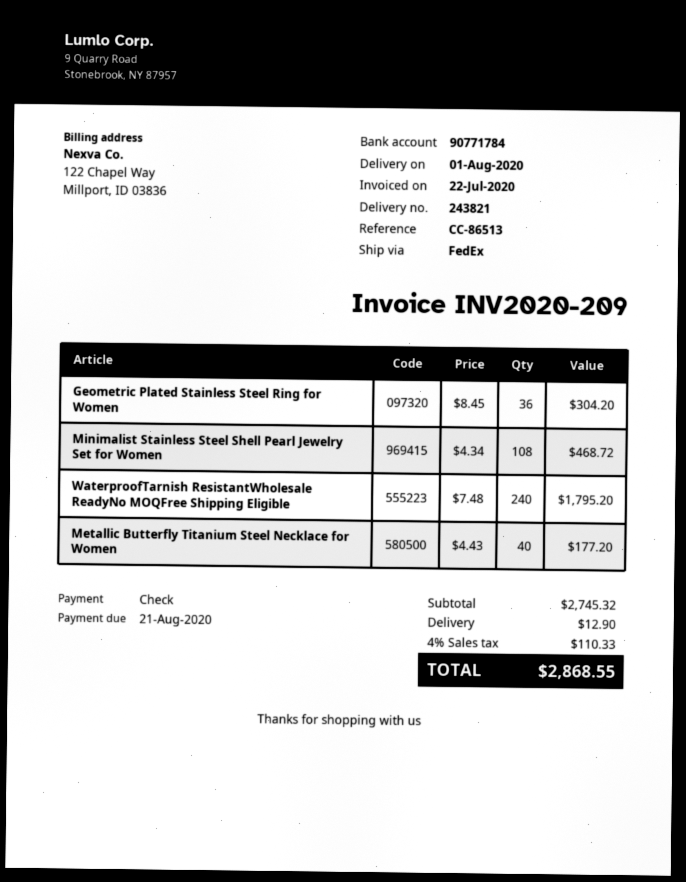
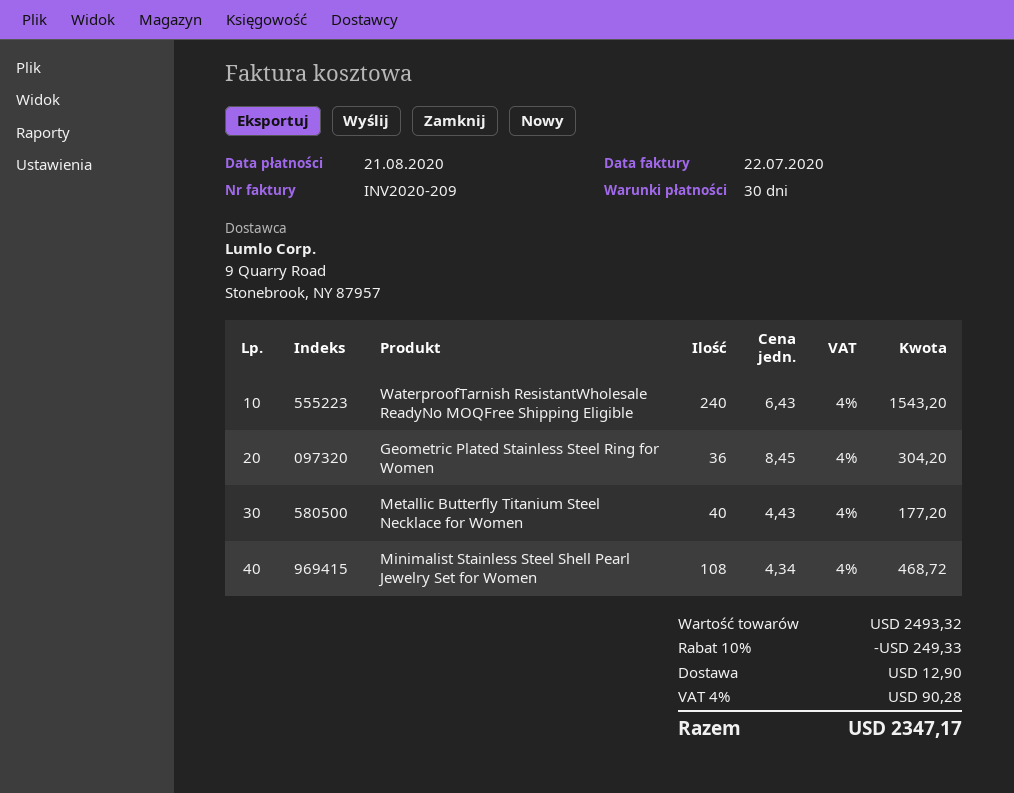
WaterproofTarnish ResistantWholesale ReadyNo MOQFree Shipping Eligible: 240 x 7.48 = 1795.20 -> 240 x 6.43 = 1543.20
subtotal: 2745.32 -> 2493.32
discount: none -> 10% = 249.33
tax: 4% = 110.33 -> 4% = 90.28
total: 2868.55 -> 2347.17

